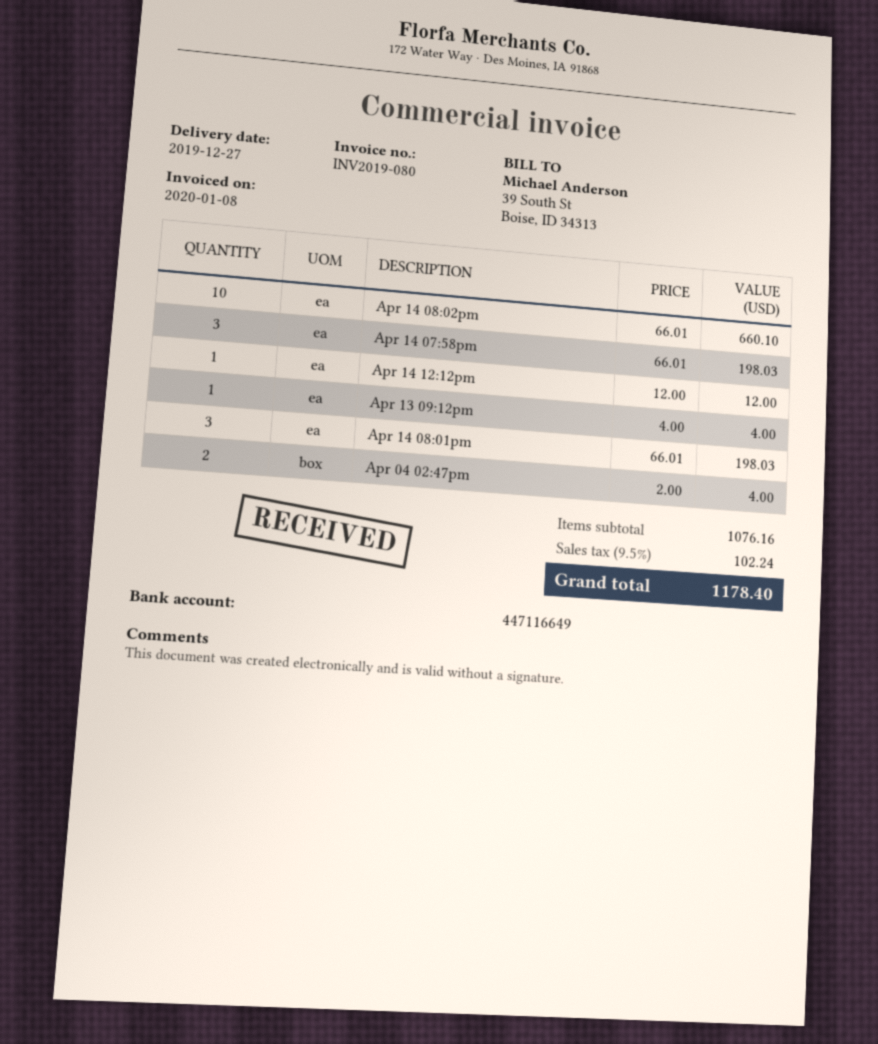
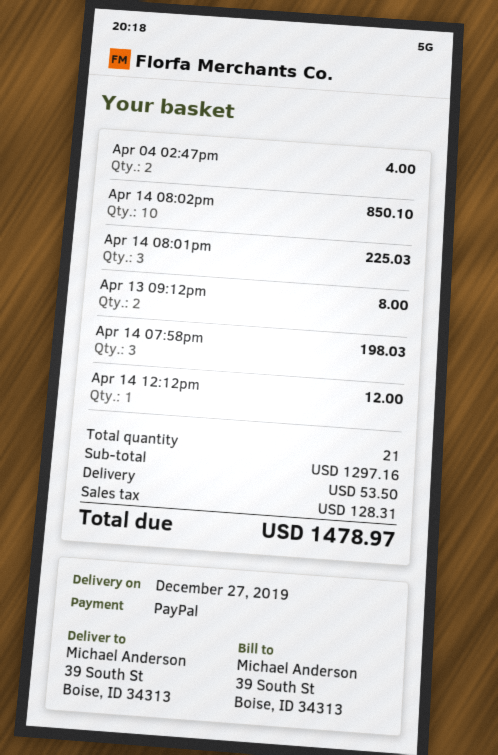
Apr 14 08:02pm: 10 for 660.10 -> 10 for 850.10
Apr 13 09:12pm: 1 for 4.00 -> 2 for 8.00
Apr 14 08:01pm: 3 for 198.03 -> 3 for 225.03
subtotal: 1076.16 -> 1297.16
shipping: none -> 53.50
tax: 102.24 -> 128.31
total: 1178.40 -> 1478.97

